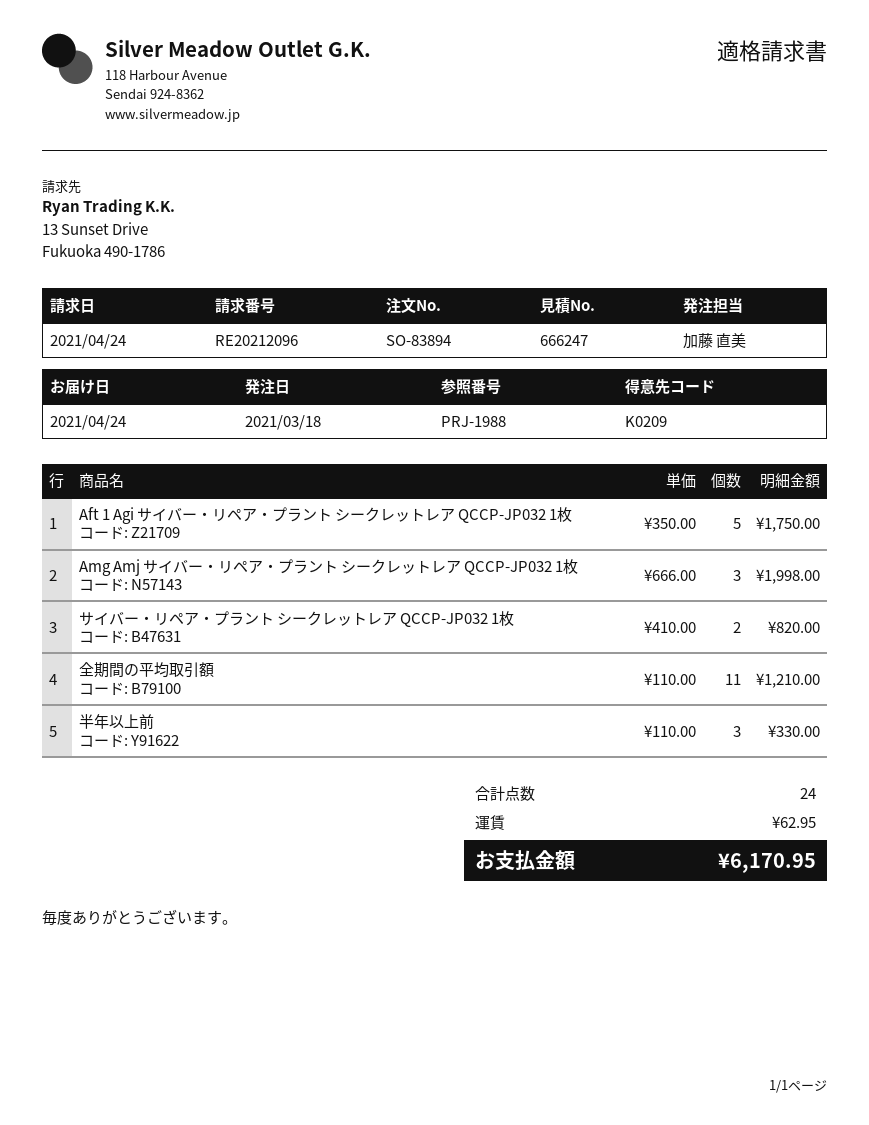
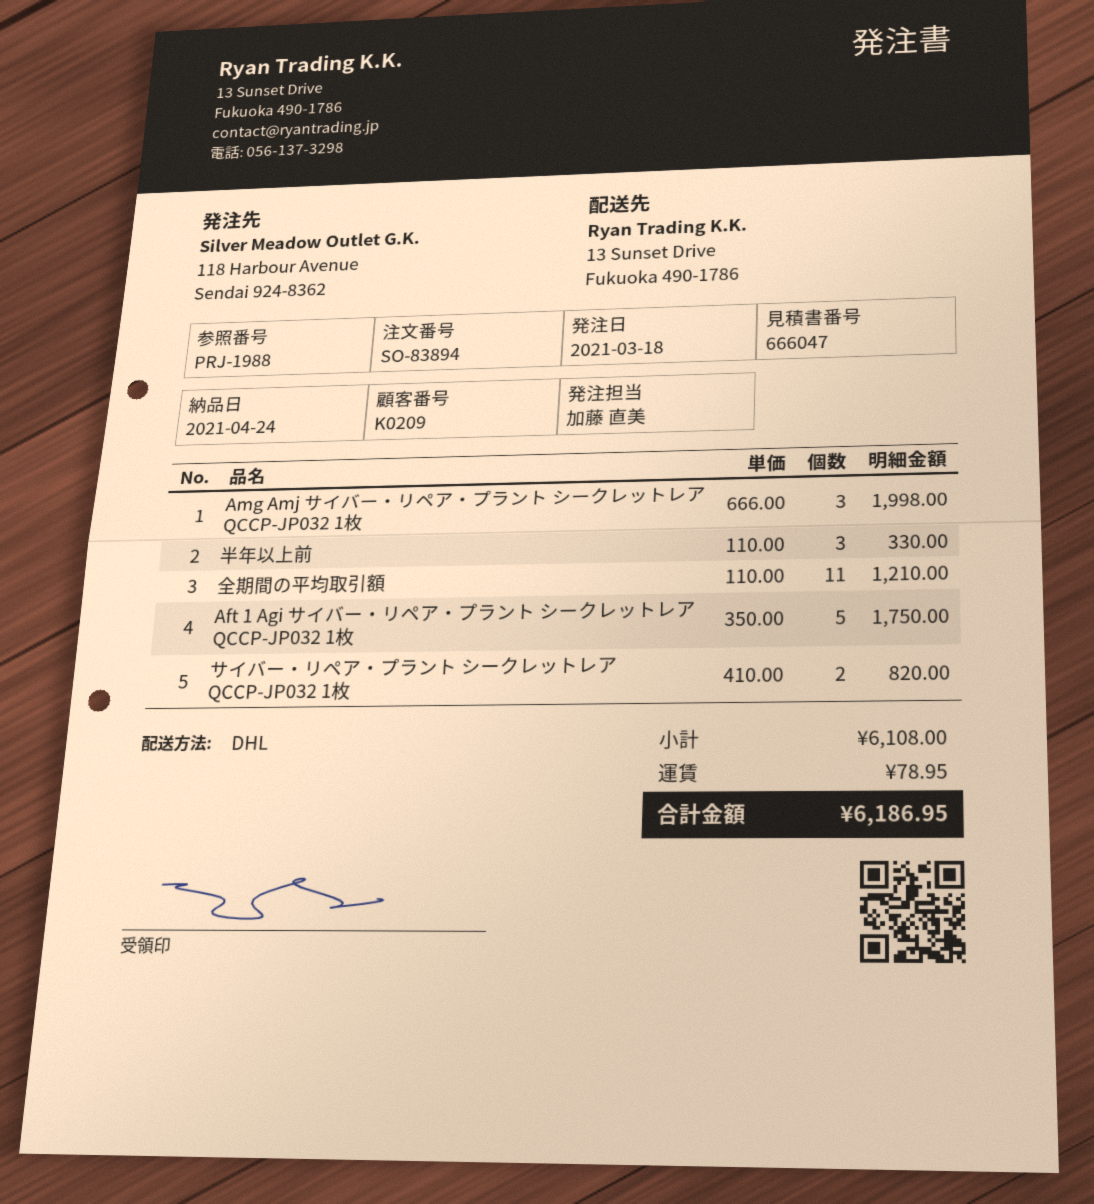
quote number: 666247 -> 666047
shipping: 62.95 -> 78.95
total: 6170.95 -> 6186.95

